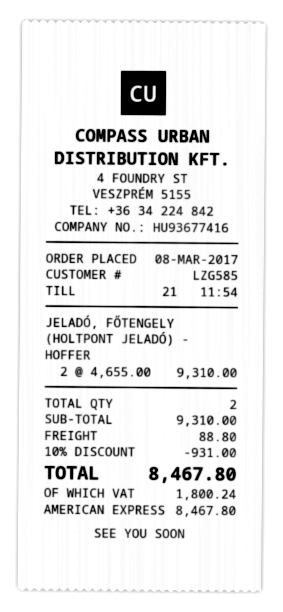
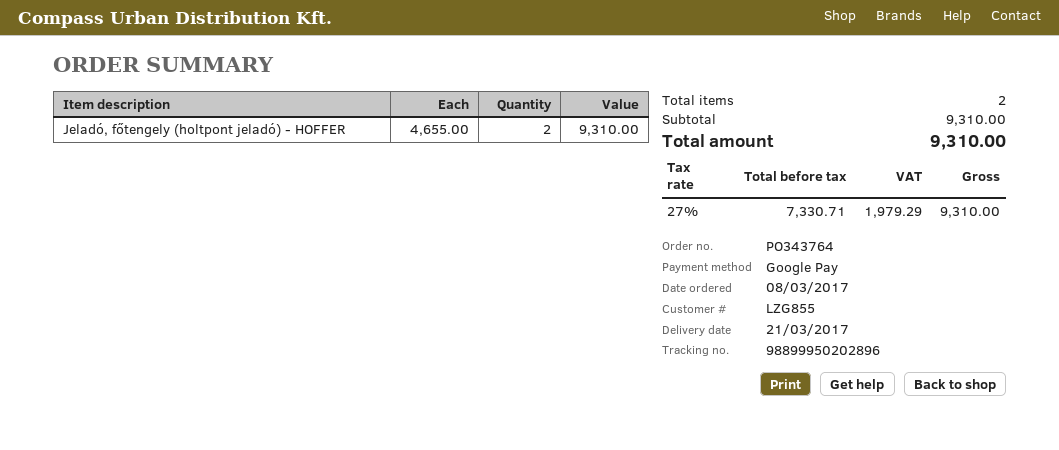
customer number: LZG585 -> LZG855
payment method: American Express -> Google Pay
discount: 10% = 931.00 -> none
shipping: 88.80 -> none
tax: 1800.24 -> 1979.29
total: 8467.80 -> 9310.00

